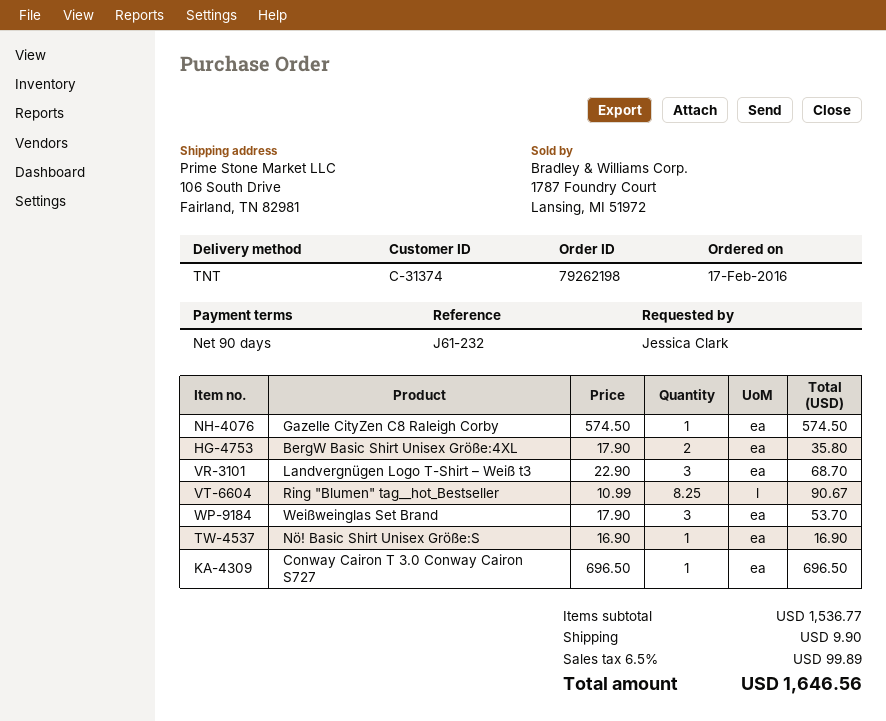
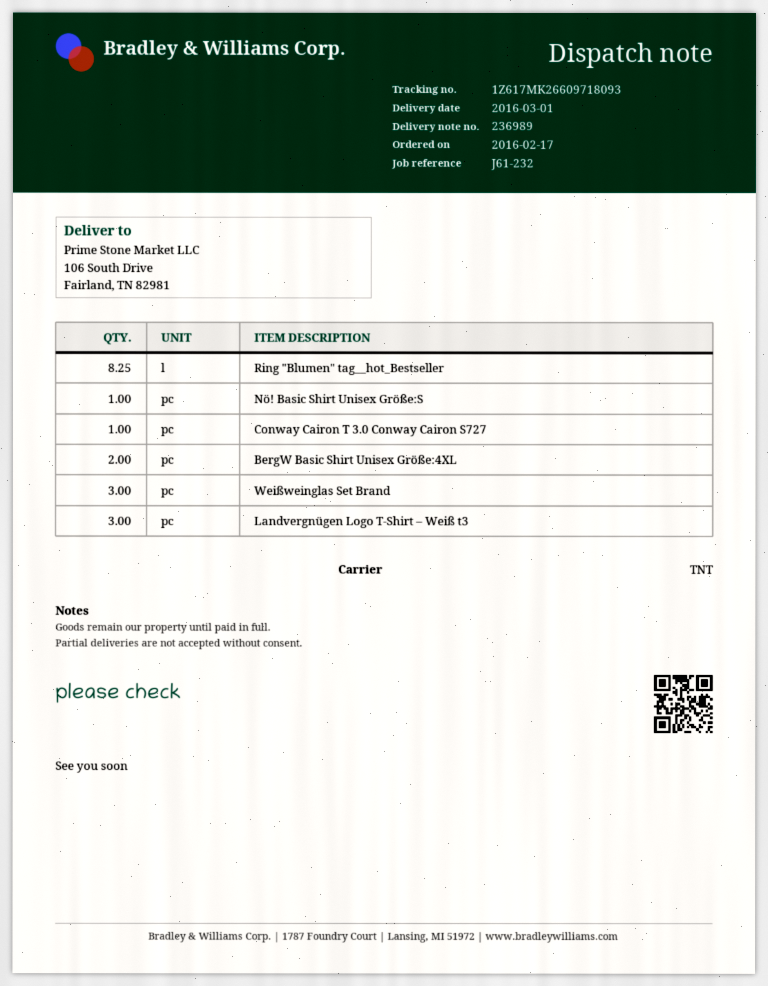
Gazelle CityZen C8 Raleigh Corby: 1 -> none

